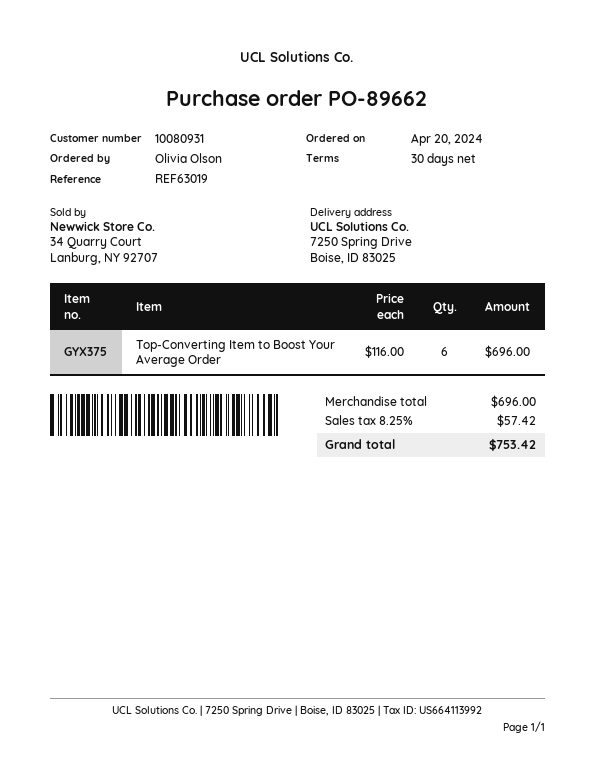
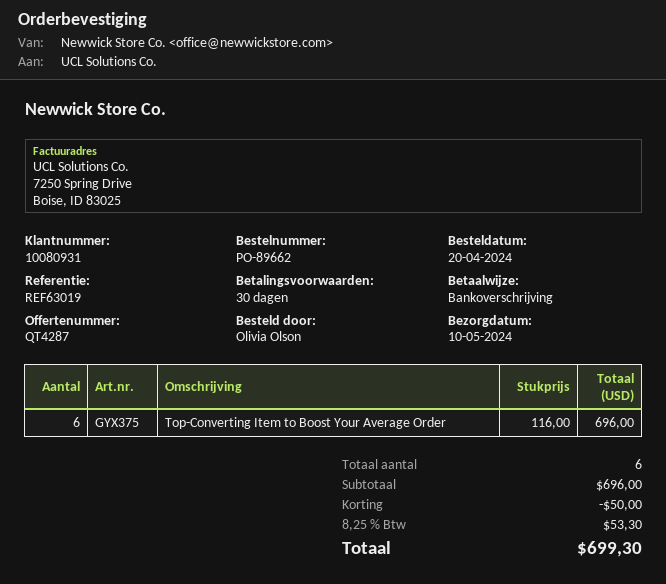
discount: none -> 50.00
tax: 8.25% = 57.42 -> 8.25% = 53.30
total: 753.42 -> 699.30

